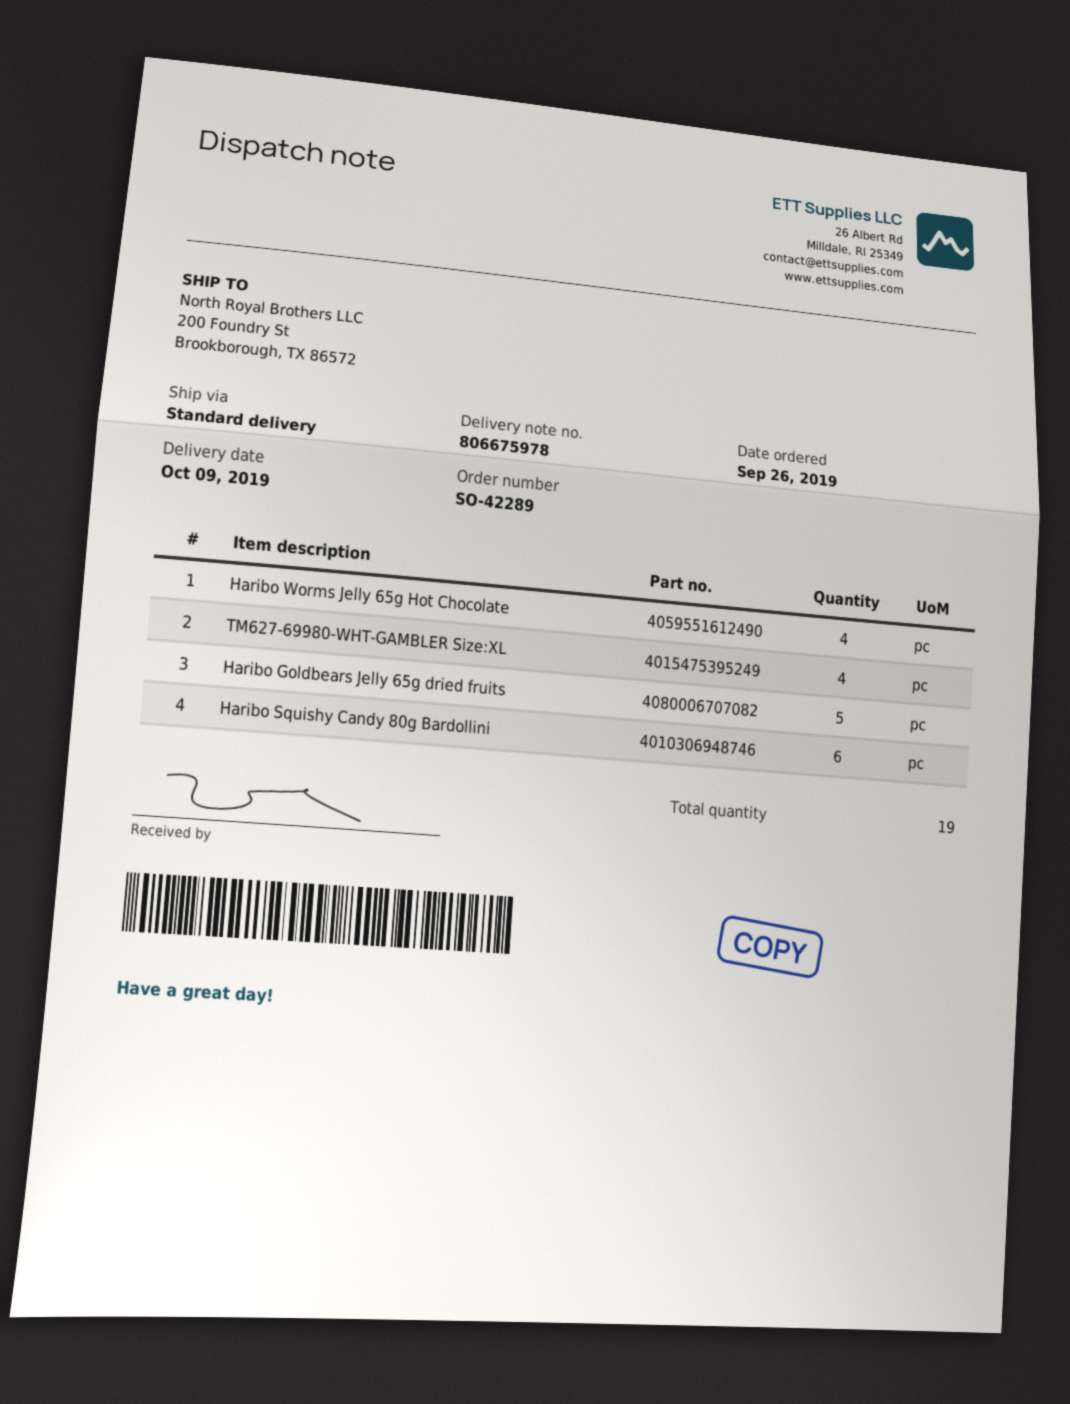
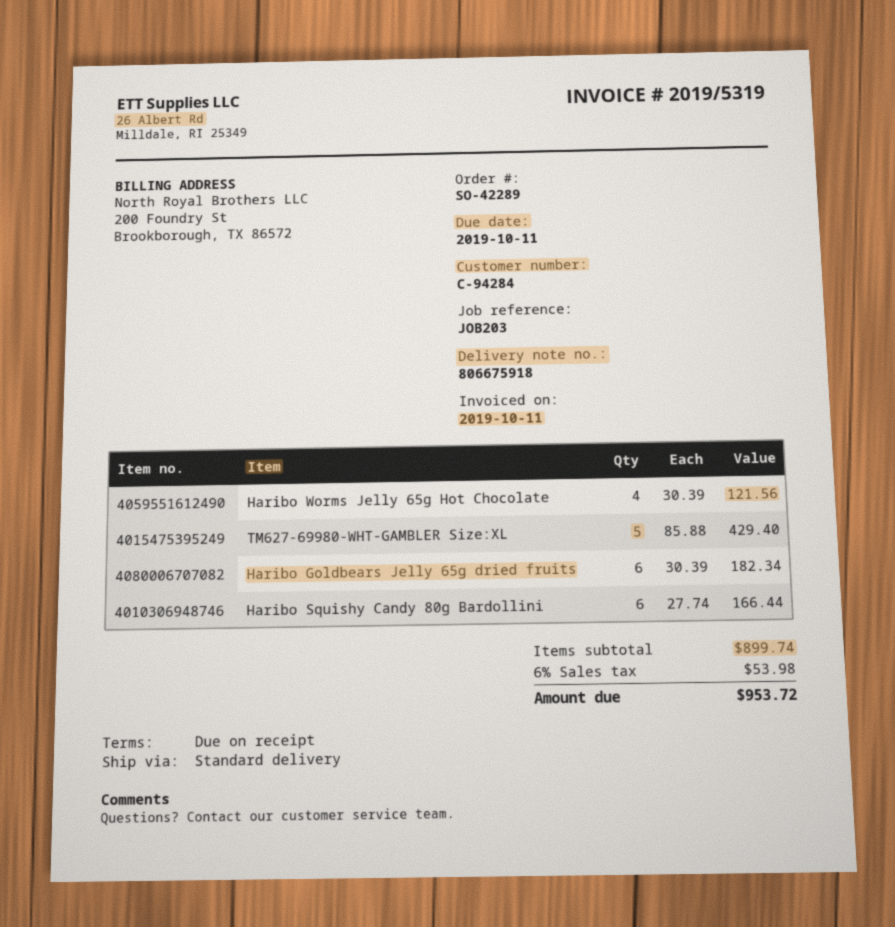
delivery note number: 806675978 -> 806675918
TM627-69980-WHT-GAMBLER Size:XL: 4 -> 5
Haribo Goldbears Jelly 65g dried fruits: 5 -> 6

